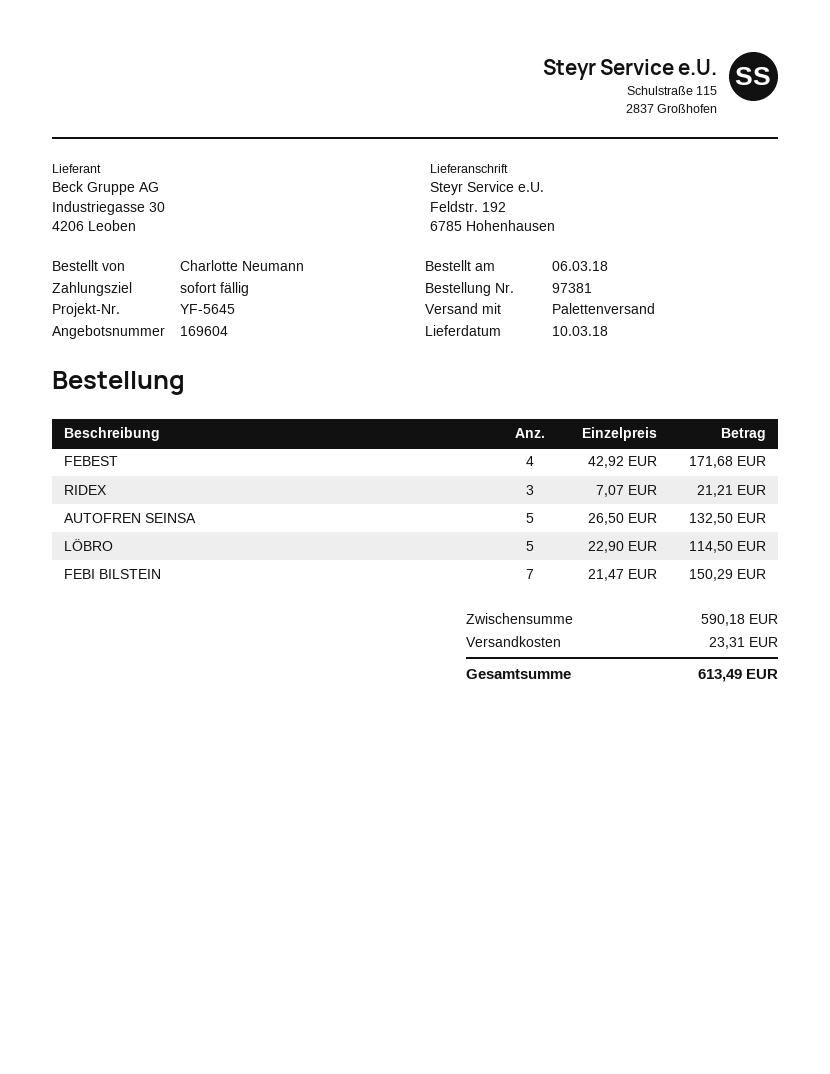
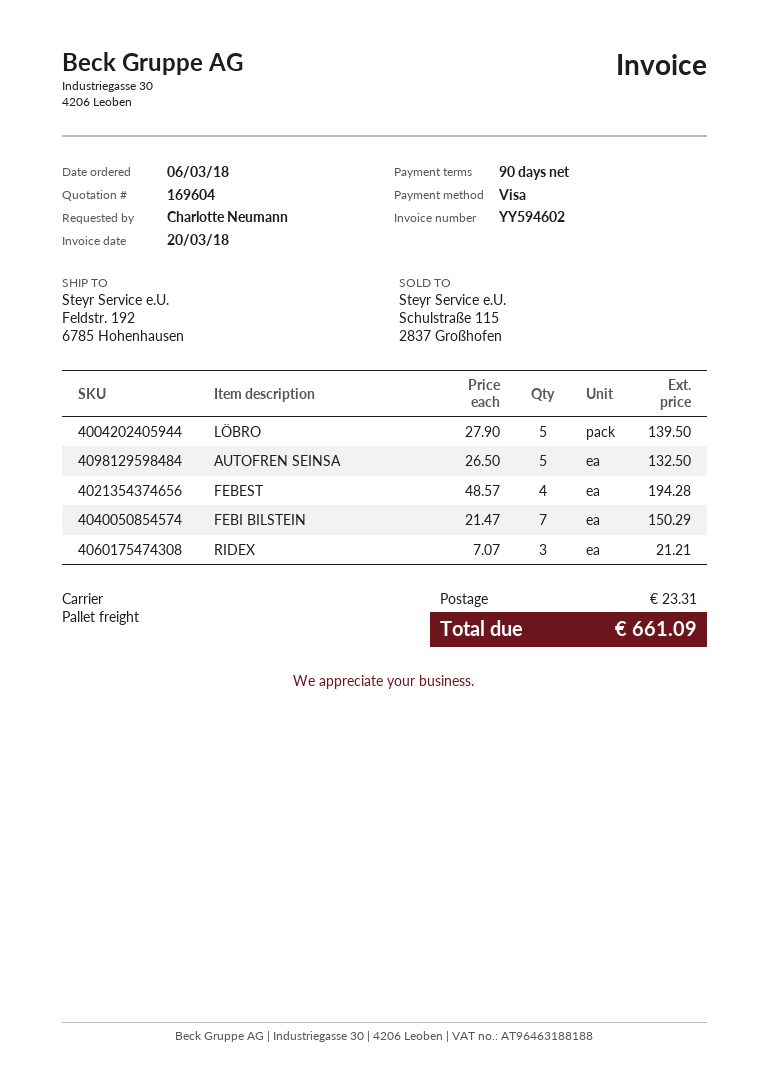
payment terms: on receipt -> 90 days
FEBEST: 4 x 42.92 = 171.68 -> 4 x 48.57 = 194.28
LÖBRO: 5 x 22.90 = 114.50 -> 5 x 27.90 = 139.50
total: 613.49 -> 661.09

